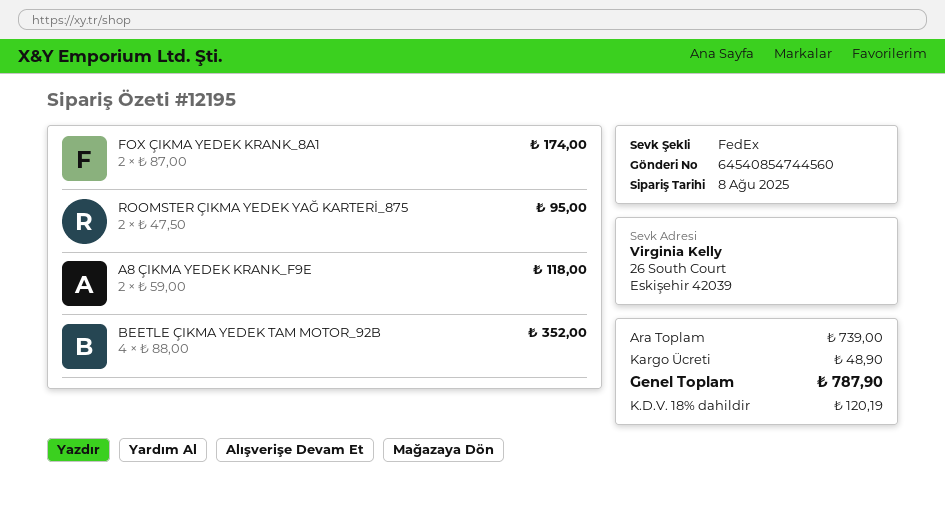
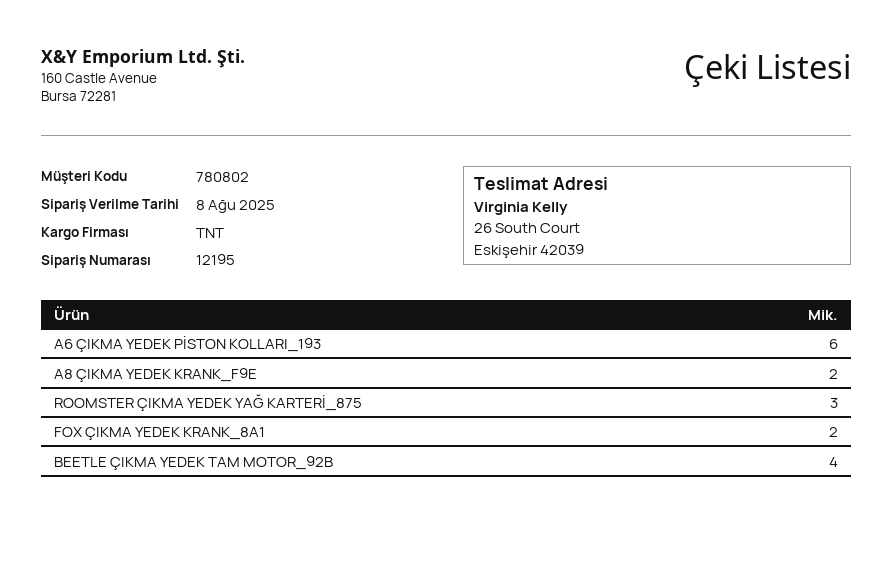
shipping method: FedEx -> TNT
ROOMSTER ÇIKMA YEDEK YAĞ KARTERİ_875: 2 -> 3
A6 ÇIKMA YEDEK PİSTON KOLLARI_193: none -> 6

